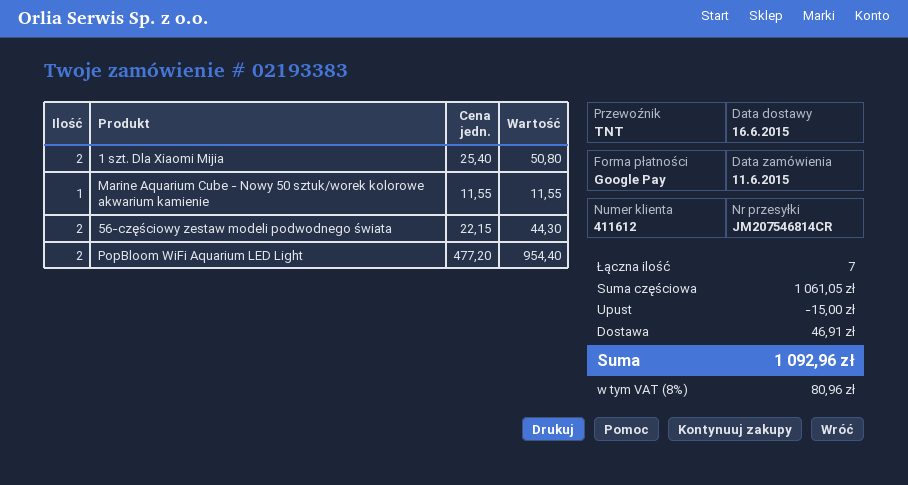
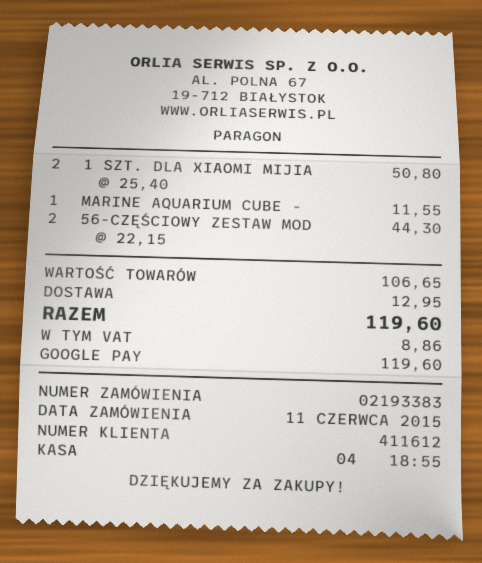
PopBloom WiFi Aquarium LED Light: 2 x 477.20 = 954.40 -> none
subtotal: 1061.05 -> 106.65
discount: 15.00 -> none
shipping: 46.91 -> 12.95
tax: 80.96 -> 8.86
total: 1092.96 -> 119.60

